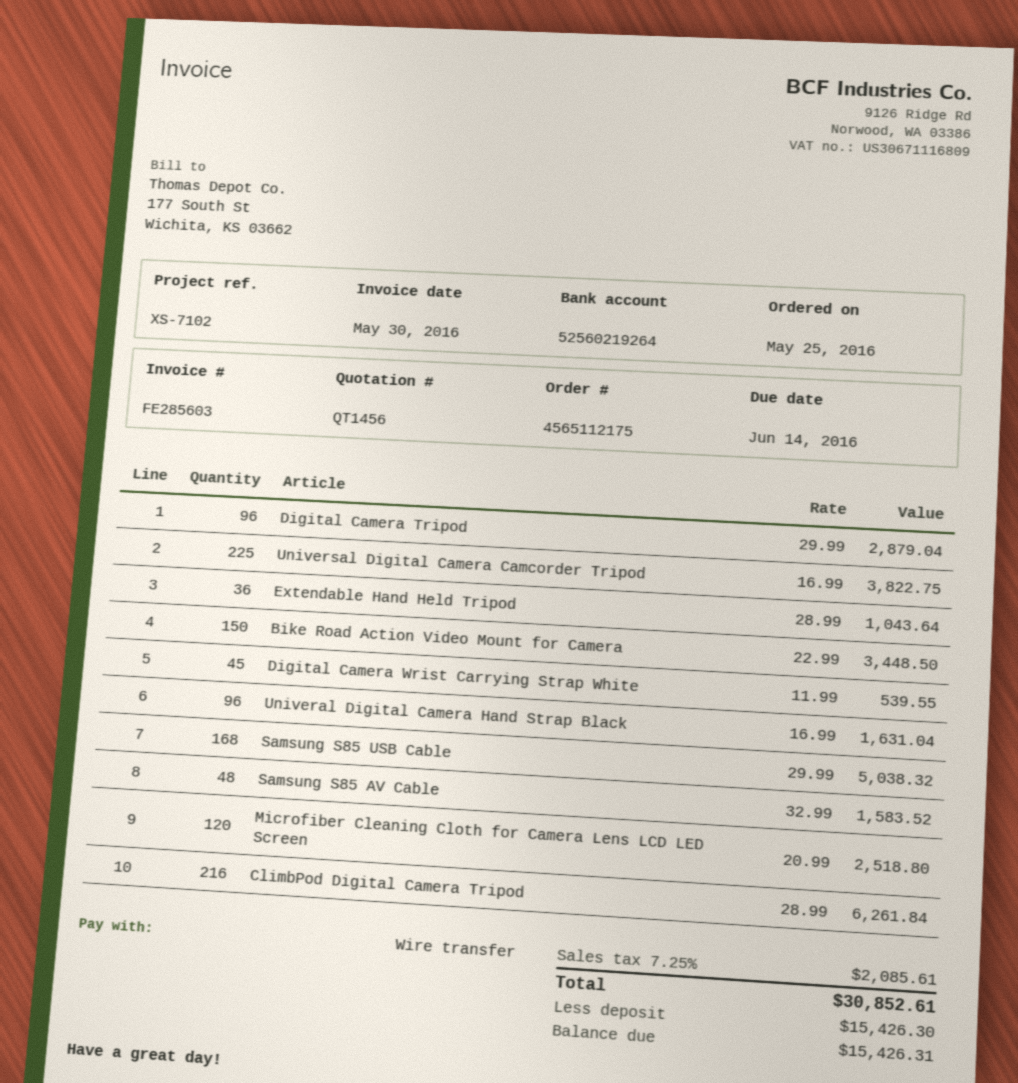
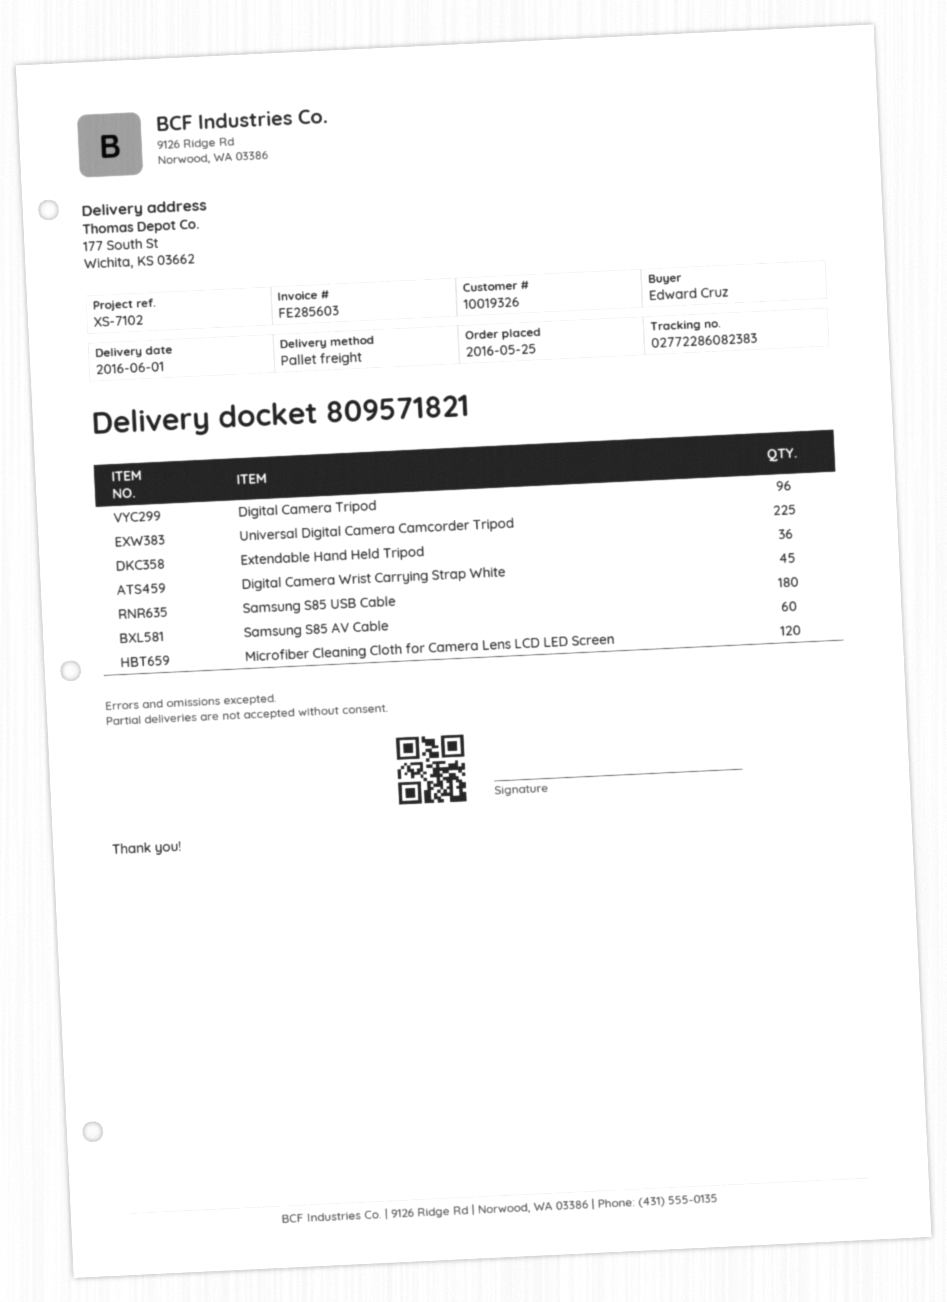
Bike Road Action Video Mount for Camera: 150 -> none
Univeral Digital Camera Hand Strap Black: 96 -> none
Samsung S85 USB Cable: 168 -> 180
Samsung S85 AV Cable: 48 -> 60
ClimbPod Digital Camera Tripod: 216 -> none

